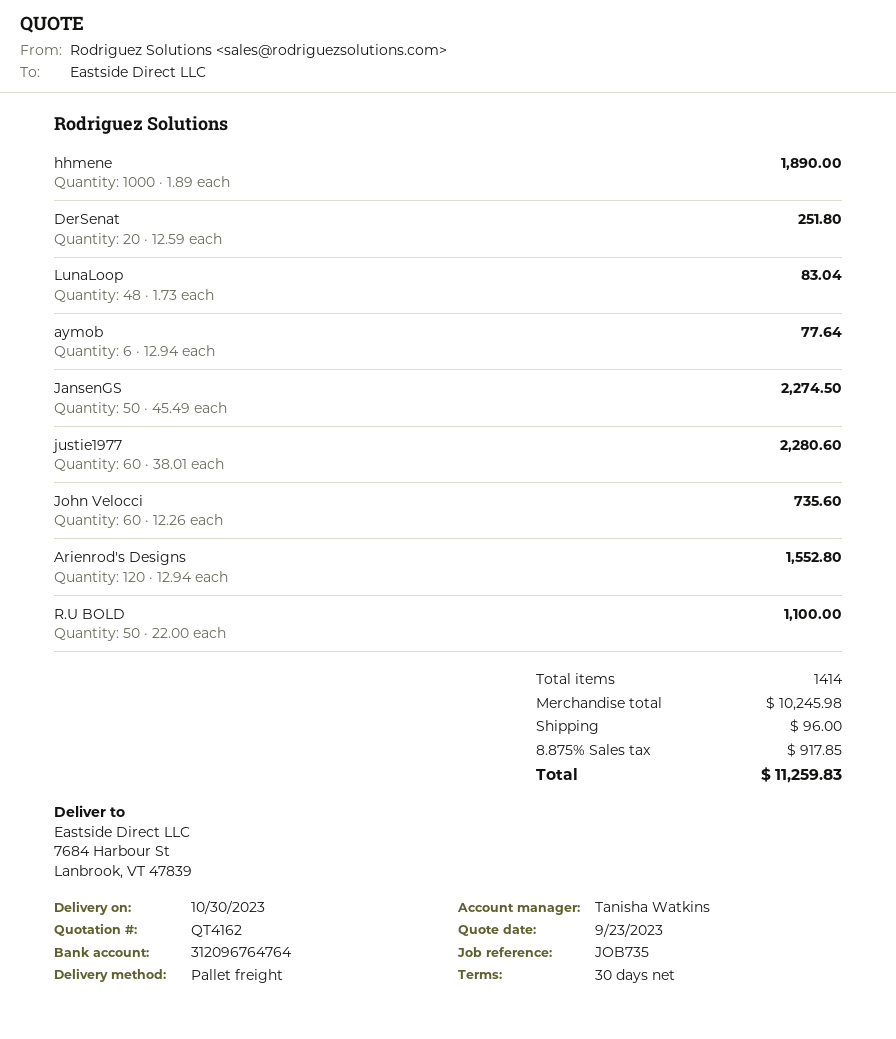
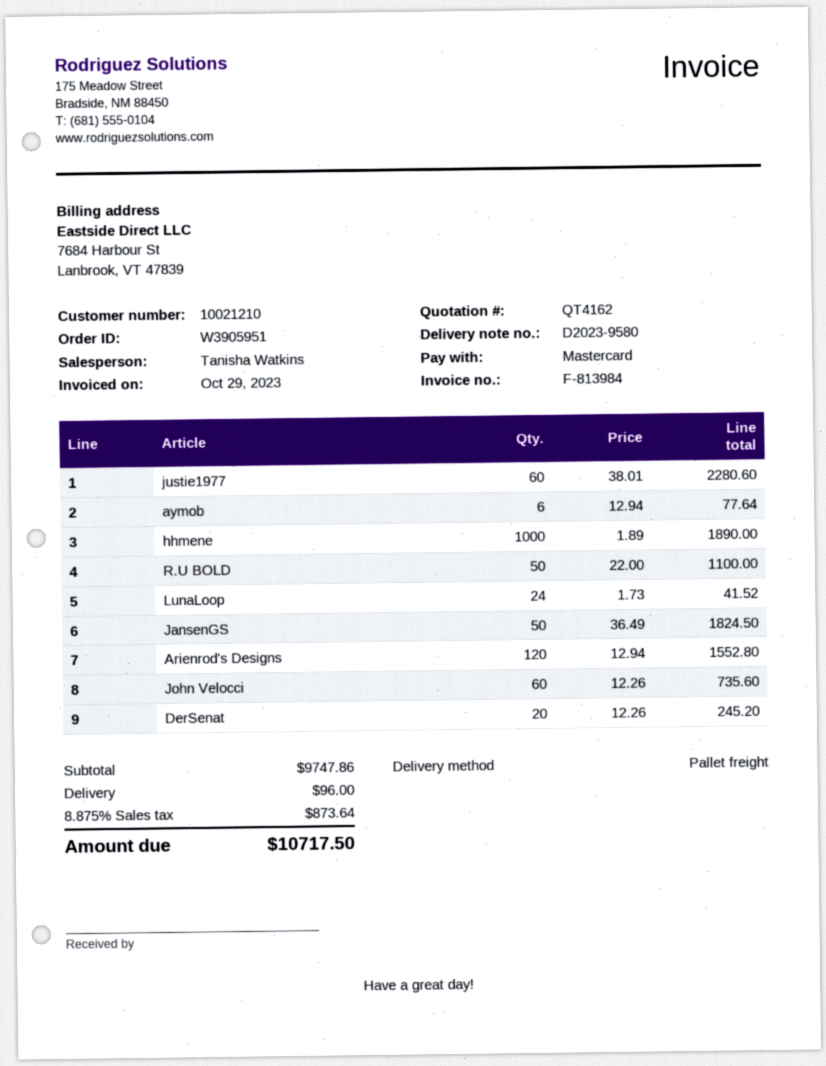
DerSenat: 20 x 12.59 = 251.80 -> 20 x 12.26 = 245.20
LunaLoop: 48 x 1.73 = 83.04 -> 24 x 1.73 = 41.52
JansenGS: 50 x 45.49 = 2274.50 -> 50 x 36.49 = 1824.50
subtotal: 10245.98 -> 9747.86
tax: 8.875% = 917.85 -> 8.875% = 873.64
total: 11259.83 -> 10717.50

